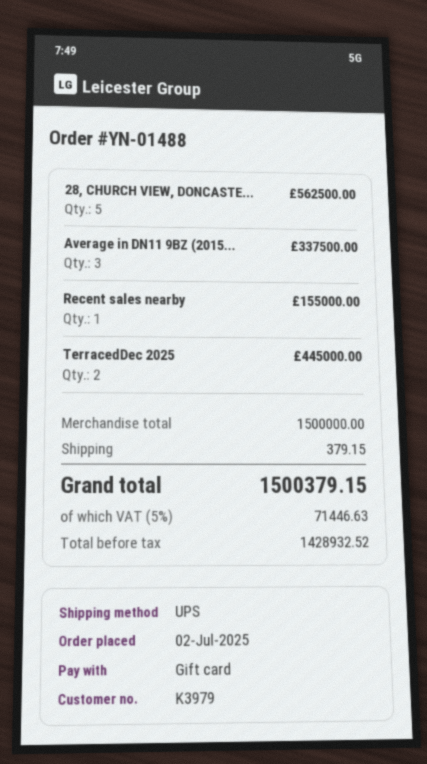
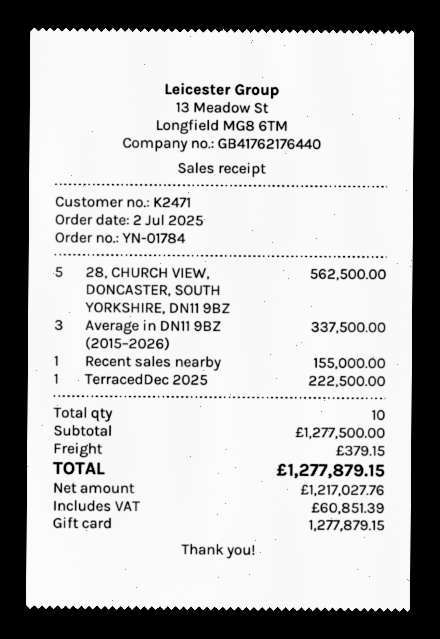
order number: YN-01488 -> YN-01784
customer number: K3979 -> K2471
TerracedDec 2025: 2 for 445000.00 -> 1 for 222500.00
subtotal: 1500000.00 -> 1277500.00
net: 1428932.52 -> 1217027.76
tax: 71446.63 -> 60851.39
total: 1500379.15 -> 1277879.15

